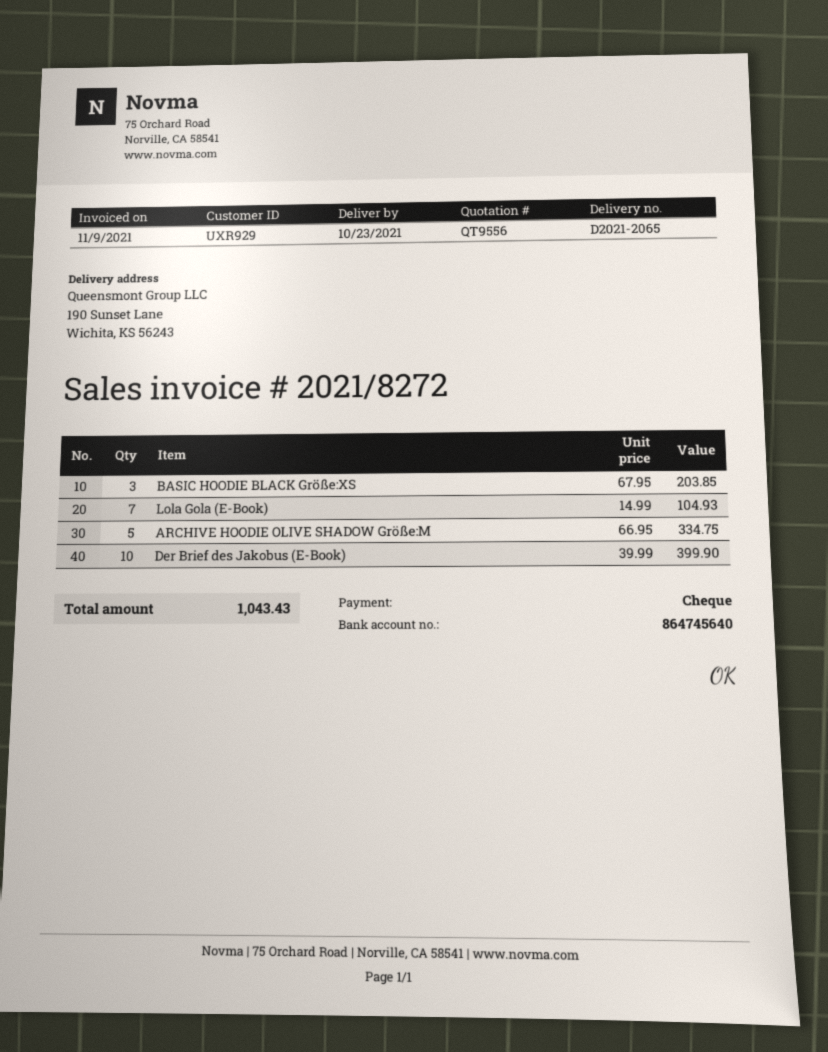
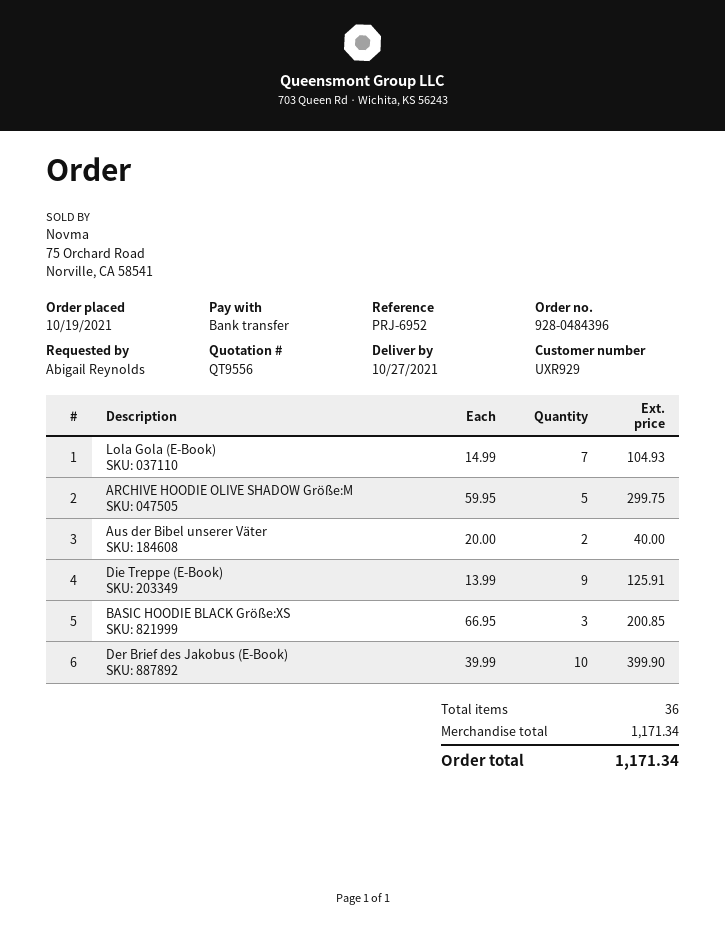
delivery date: 2021-10-23 -> 2021-10-27
payment method: cheque -> bank transfer
BASIC HOODIE BLACK Größe:XS: 3 x 67.95 = 203.85 -> 3 x 66.95 = 200.85
ARCHIVE HOODIE OLIVE SHADOW Größe:M: 5 x 66.95 = 334.75 -> 5 x 59.95 = 299.75
Aus der Bibel unserer Väter: none -> 2 x 20.00 = 40.00
Die Treppe (E-Book): none -> 9 x 13.99 = 125.91
total: 1043.43 -> 1171.34

